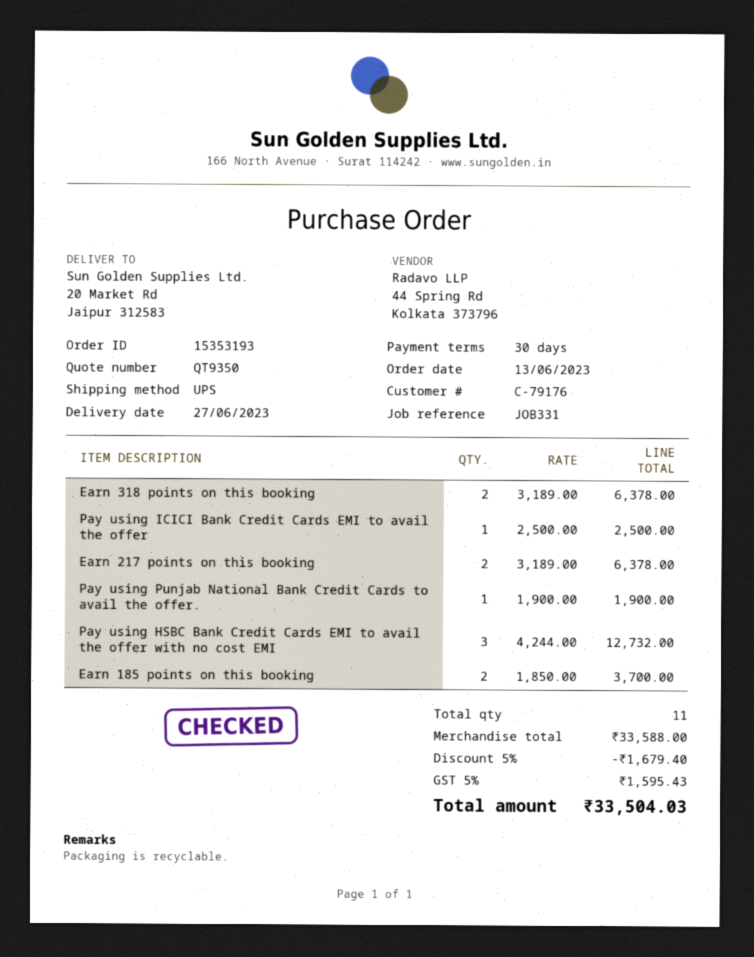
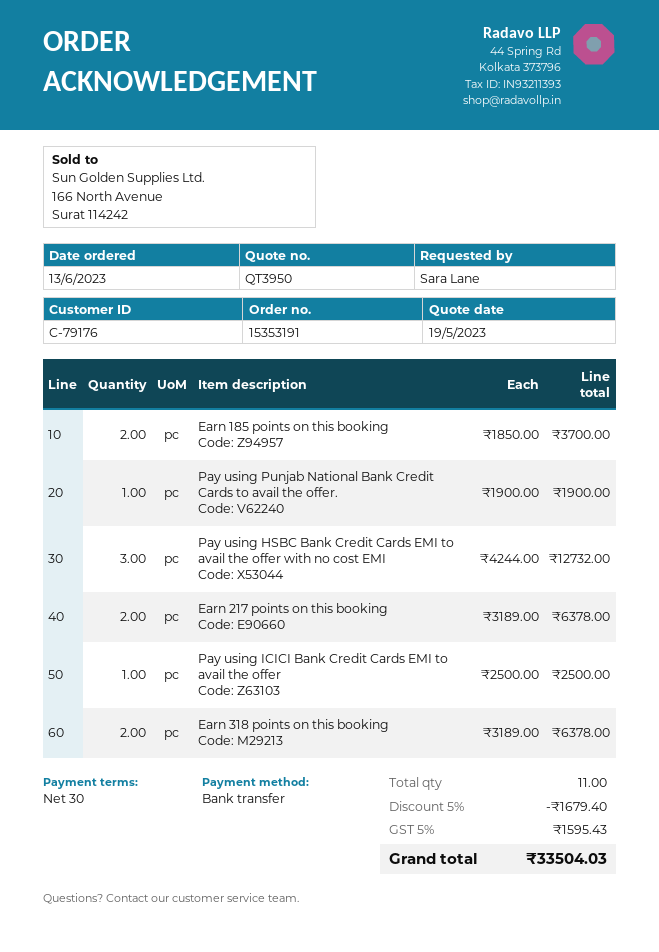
quote number: QT9350 -> QT3950
order number: 15353193 -> 15353191

